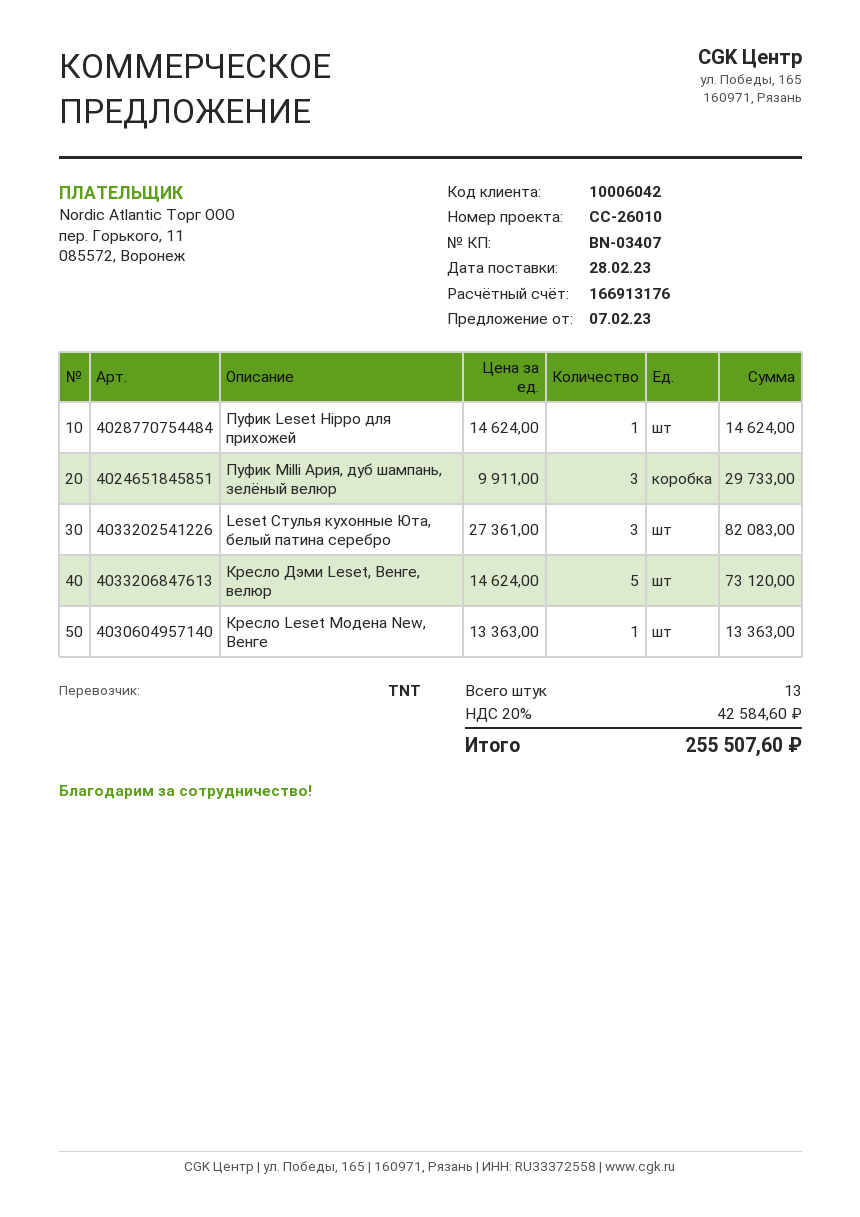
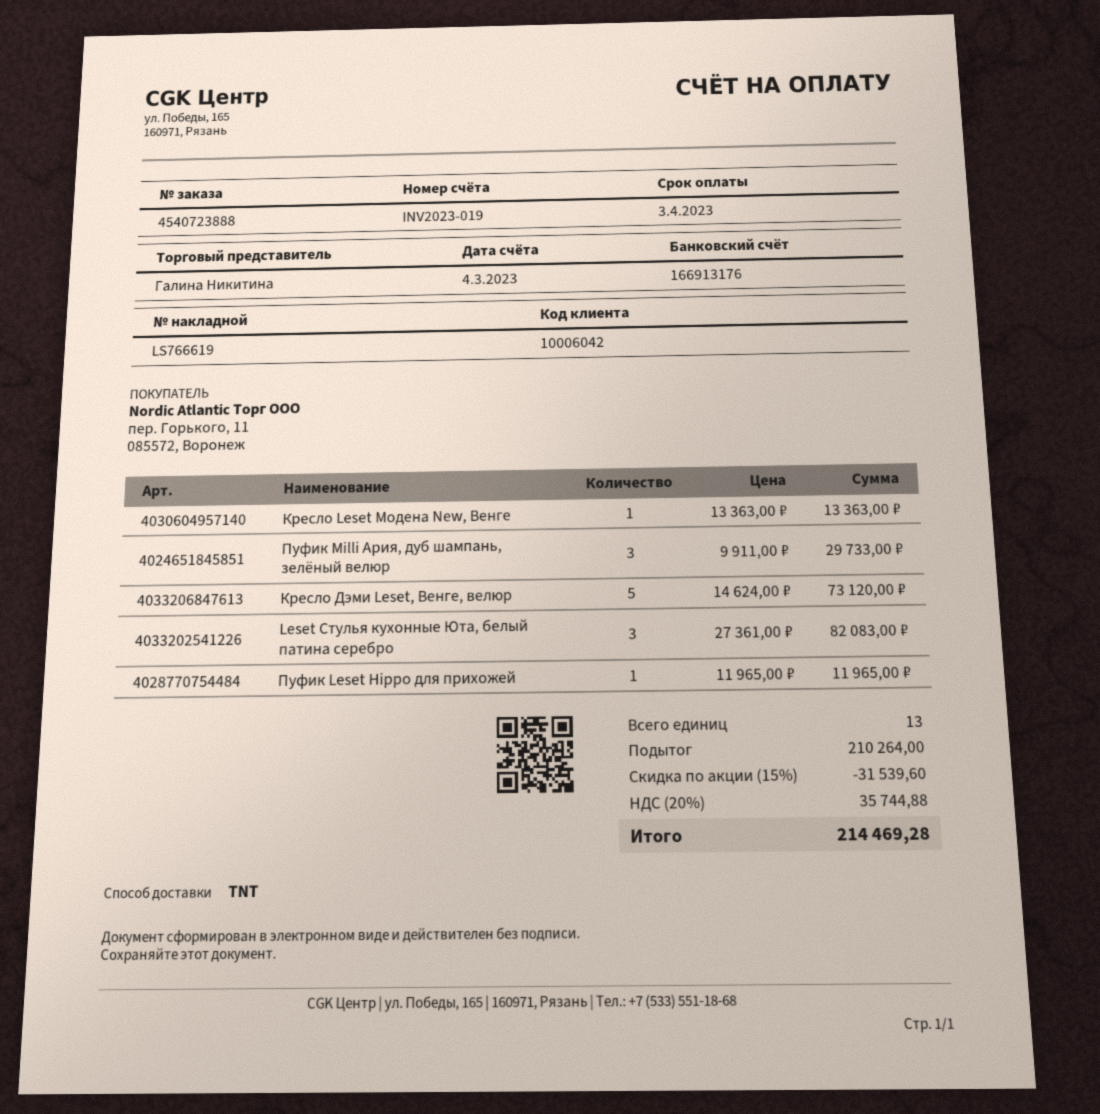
Пуфик Leset Hippo для прихожей: 1 x 14624.00 = 14624.00 -> 1 x 11965.00 = 11965.00
discount: none -> 15% = 31539.60
tax: 20% = 42584.60 -> 20% = 35744.88
total: 255507.60 -> 214469.28

